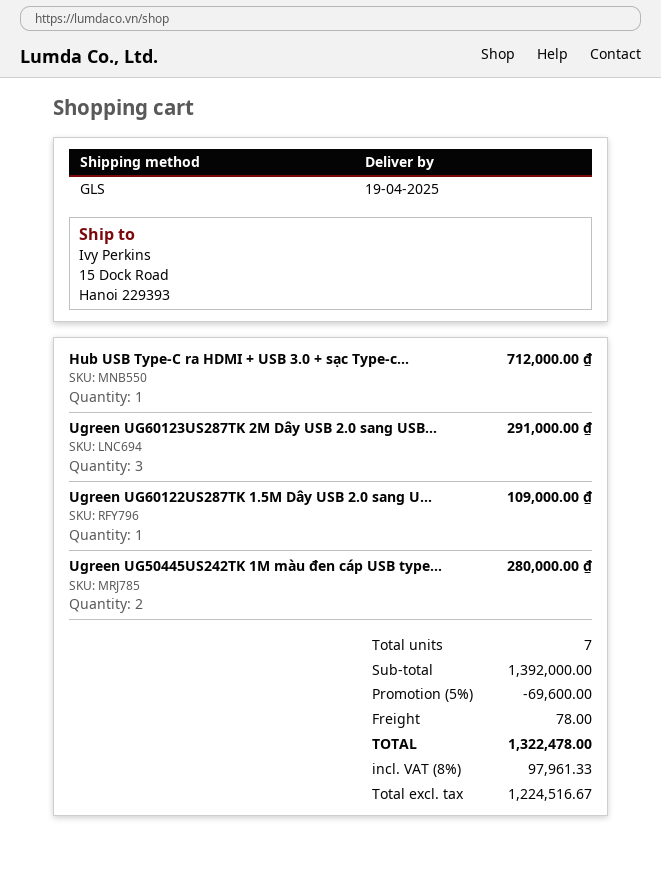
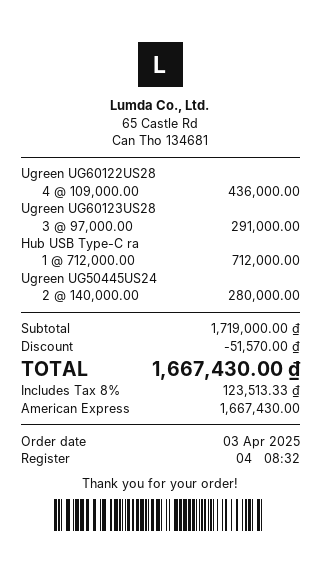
Ugreen UG60122US287TK 1.5M Dây USB 2.0 sang U...: 1 for 109000.00 -> 4 for 436000.00
subtotal: 1392000.00 -> 1719000.00
discount: 69600.00 -> 51570.00
shipping: 78.00 -> none
tax: 8% = 97961.33 -> 8% = 123513.33
total: 1322478.00 -> 1667430.00

